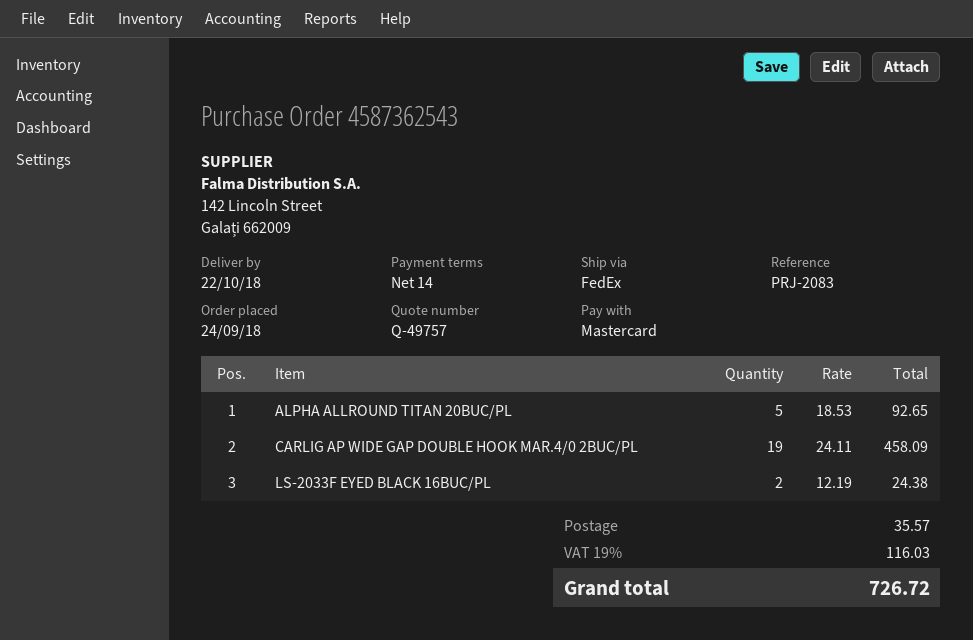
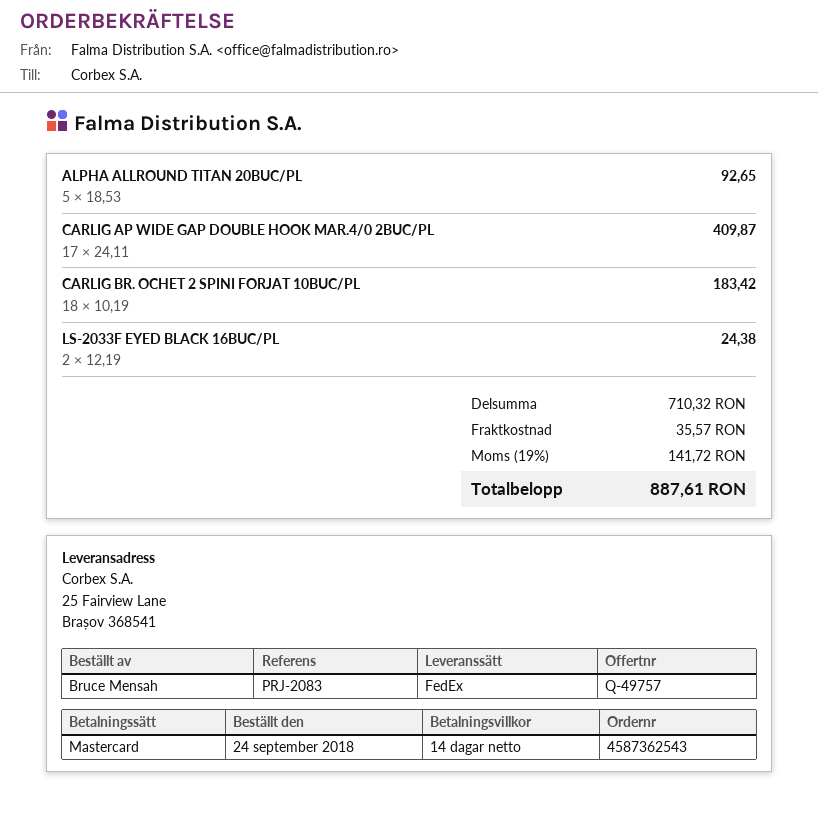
CARLIG AP WIDE GAP DOUBLE HOOK MAR.4/0 2BUC/PL: 19 x 24.11 = 458.09 -> 17 x 24.11 = 409.87
CARLIG BR. OCHET 2 SPINI FORJAT 10BUC/PL: none -> 18 x 10.19 = 183.42
tax: 19% = 116.03 -> 19% = 141.72
total: 726.72 -> 887.61

